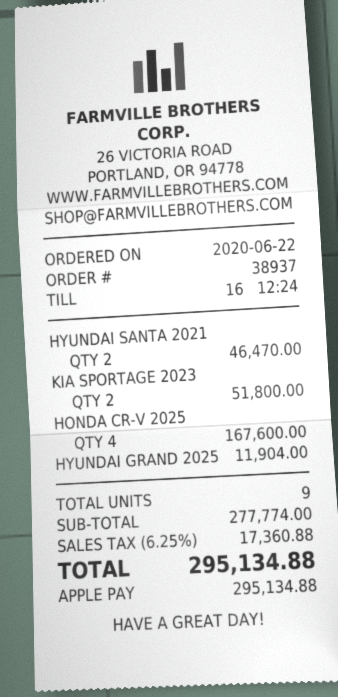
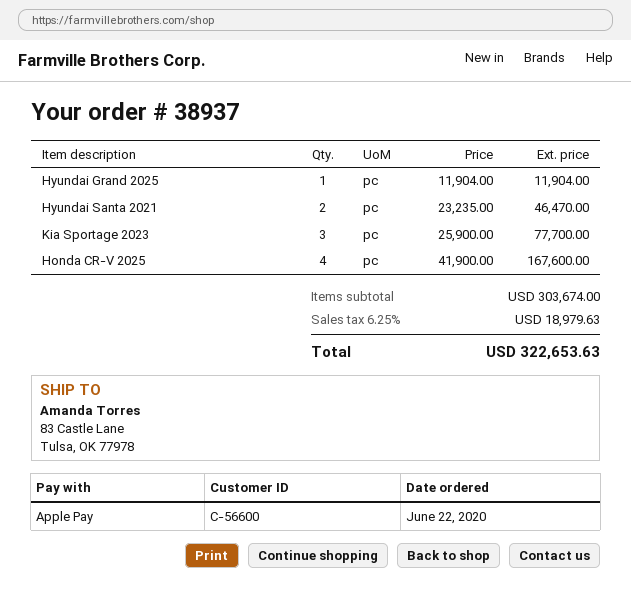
KIA SPORTAGE 2023: 2 for 51800.00 -> 3 for 77700.00
subtotal: 277774.00 -> 303674.00
tax: 6.25% = 17360.88 -> 6.25% = 18979.63
total: 295134.88 -> 322653.63

